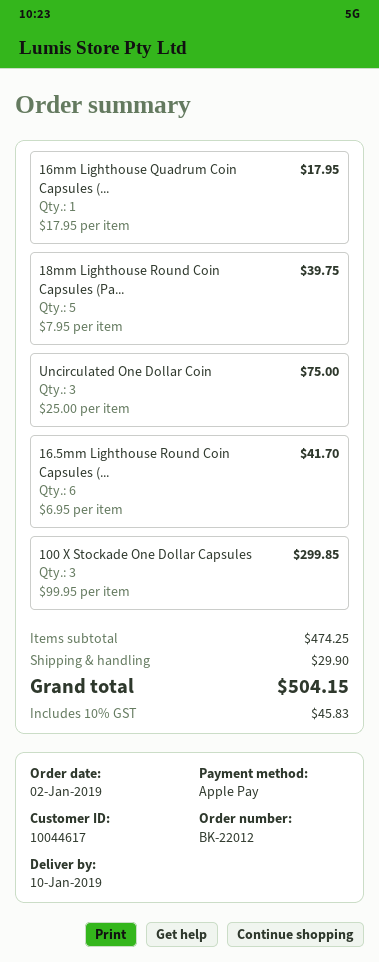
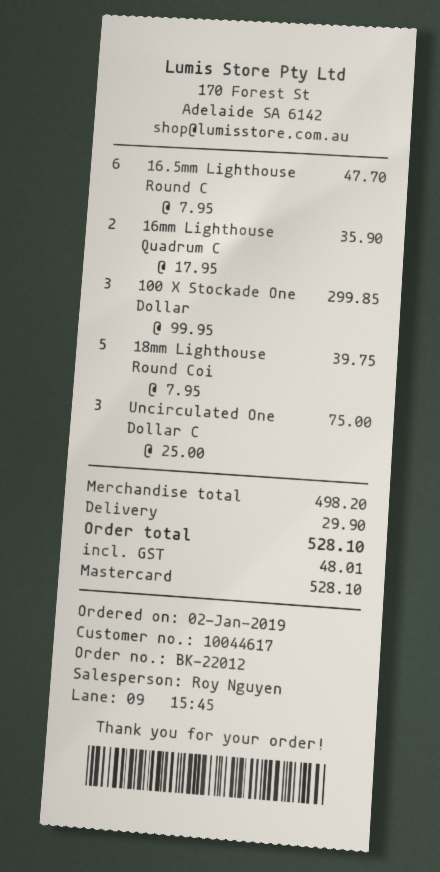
payment method: Apple Pay -> Mastercard
16mm Lighthouse Quadrum Coin Capsules (...: 1 x 17.95 = 17.95 -> 2 x 17.95 = 35.90
16.5mm Lighthouse Round Coin Capsules (...: 6 x 6.95 = 41.70 -> 6 x 7.95 = 47.70
subtotal: 474.25 -> 498.20
tax: 45.83 -> 48.01
total: 504.15 -> 528.10

